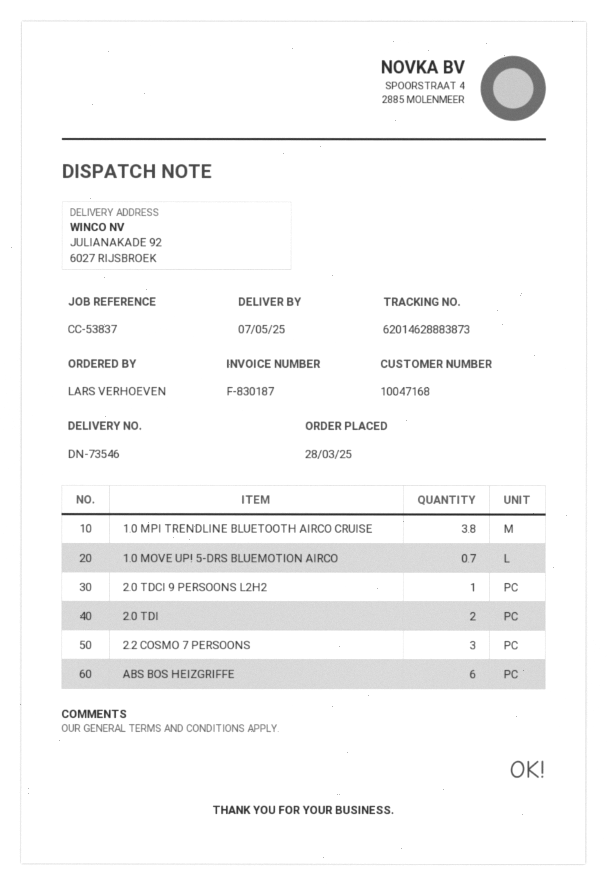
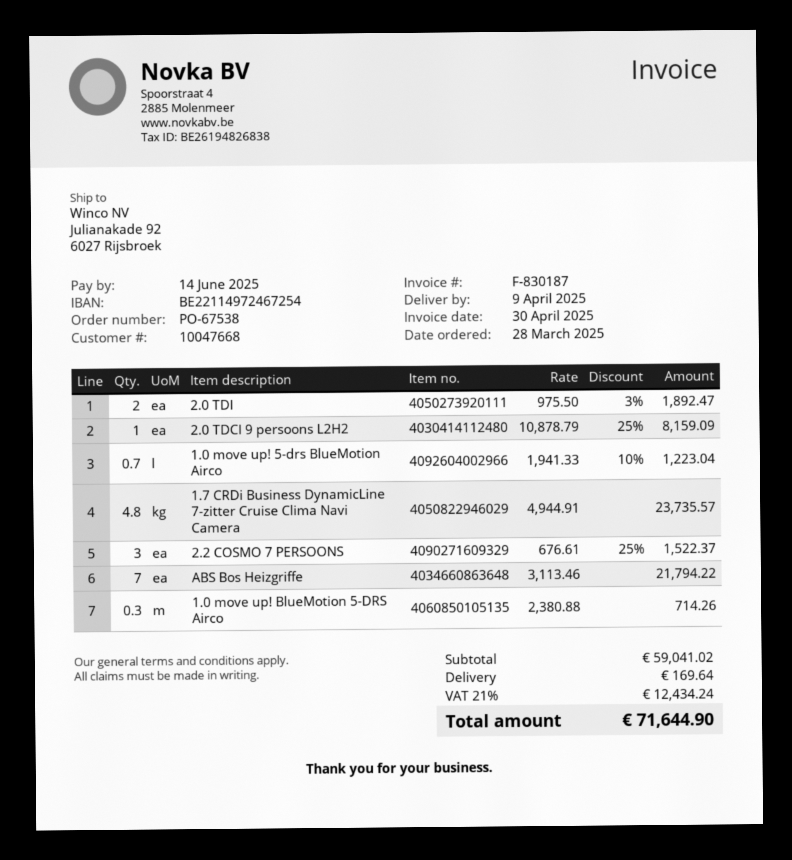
delivery date: 2025-05-07 -> 2025-04-09
customer number: 10047168 -> 10047668
1.0 MPI TRENDLINE BLUETOOTH AIRCO CRUISE: 3.8 -> none
ABS BOS HEIZGRIFFE: 6 -> 7
1.7 CRDi Business DynamicLine 7-zitter Cruise Clima Navi Camera: none -> 4.8
1.0 move up! BlueMotion 5-DRS Airco: none -> 0.3

